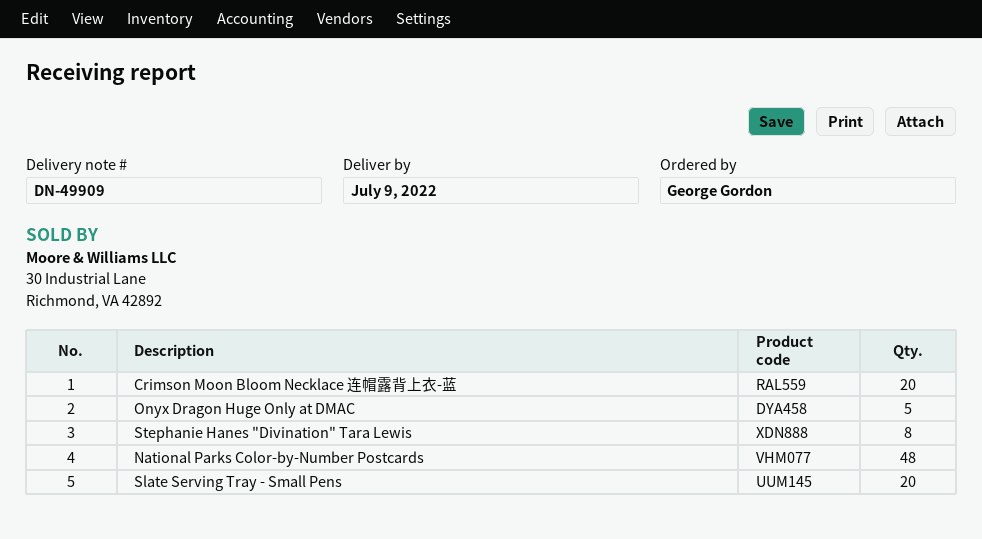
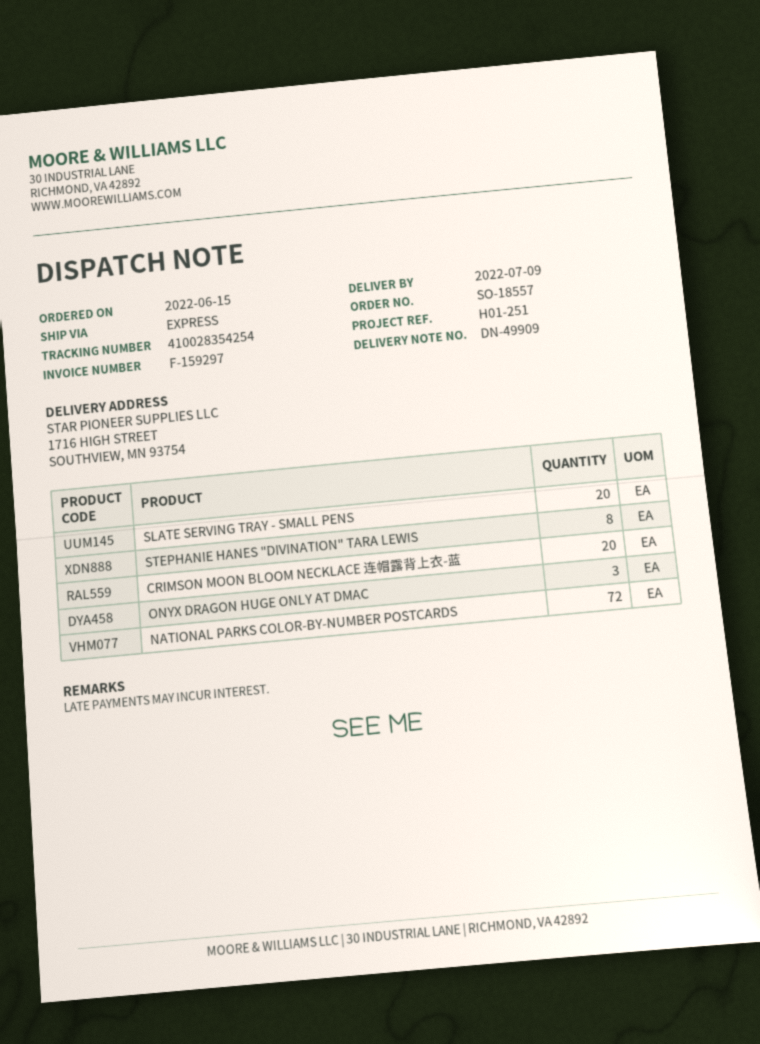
Onyx Dragon Huge Only at DMAC: 5 -> 3
National Parks Color-by-Number Postcards: 48 -> 72

